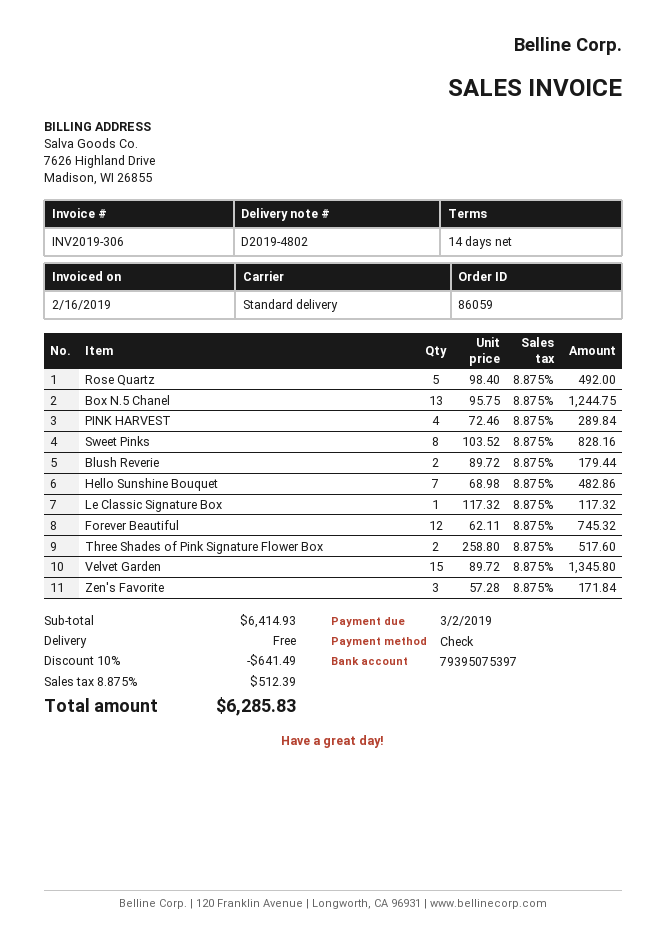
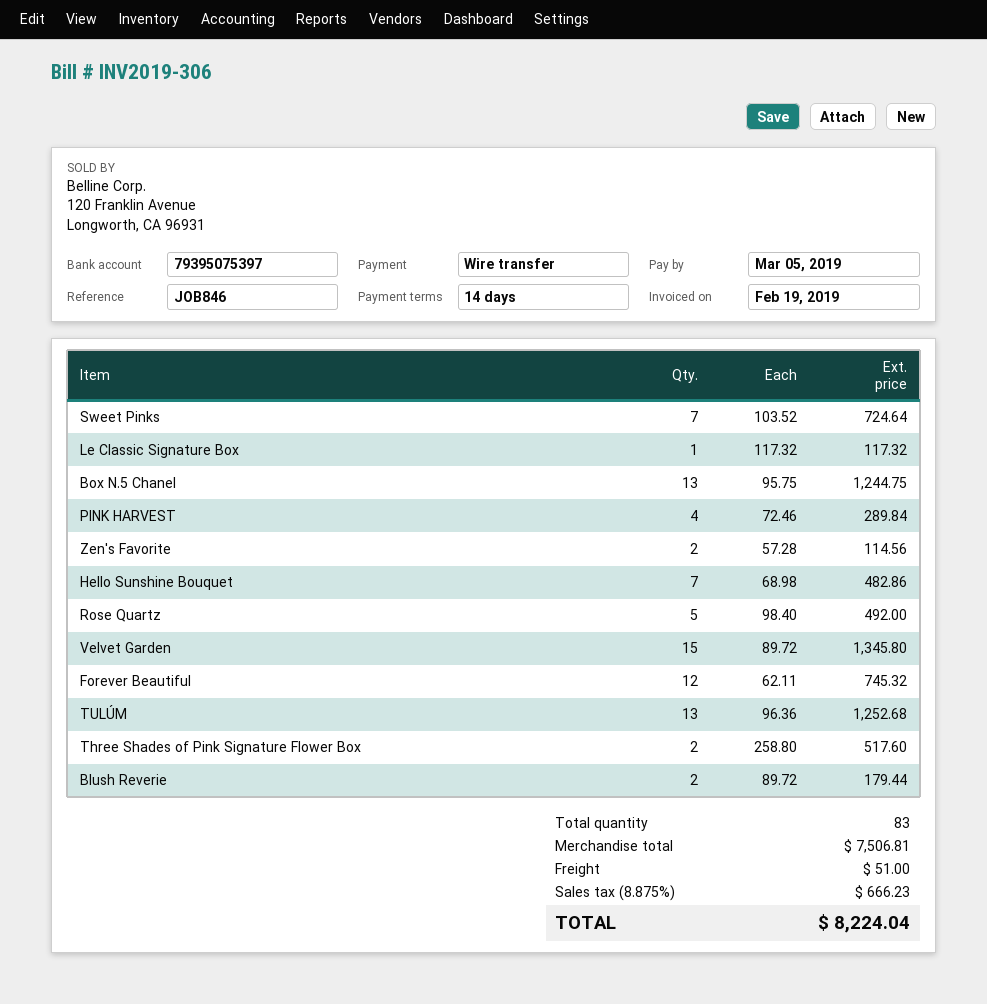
invoice date: 2019-02-16 -> 2019-02-19
due date: 2019-03-02 -> 2019-03-05
payment method: cheque -> bank transfer
Sweet Pinks: 8 x 103.52 = 828.16 -> 7 x 103.52 = 724.64
Zen's Favorite: 3 x 57.28 = 171.84 -> 2 x 57.28 = 114.56
TULÚM: none -> 13 x 96.36 = 1252.68
subtotal: 6414.93 -> 7506.81
discount: 10% = 641.49 -> none
shipping: 0.00 -> 51.00
tax: 8.875% = 512.39 -> 8.875% = 666.23
total: 6285.83 -> 8224.04

